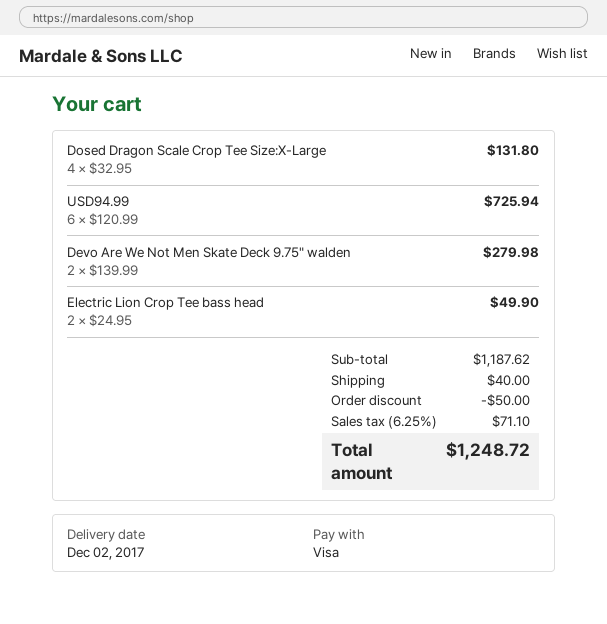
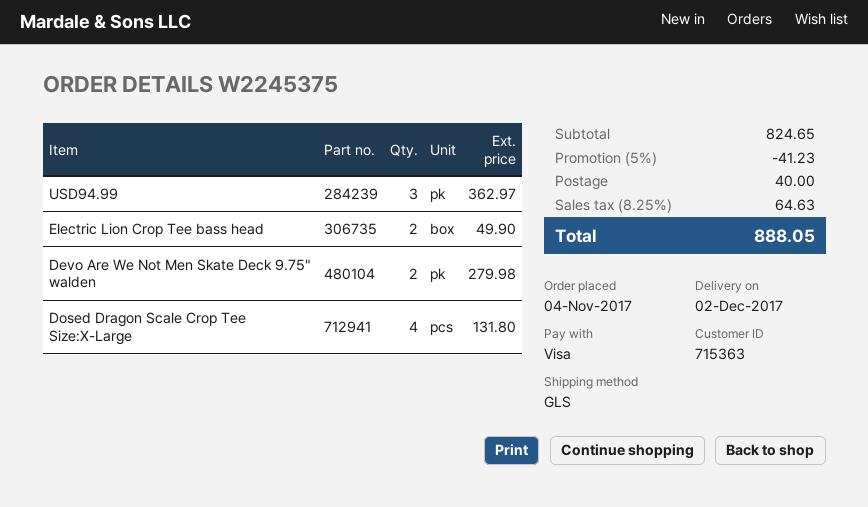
USD94.99: 6 for 725.94 -> 3 for 362.97
subtotal: 1187.62 -> 824.65
discount: 50.00 -> 41.23
tax: 6.25% = 71.10 -> 8.25% = 64.63
total: 1248.72 -> 888.05

